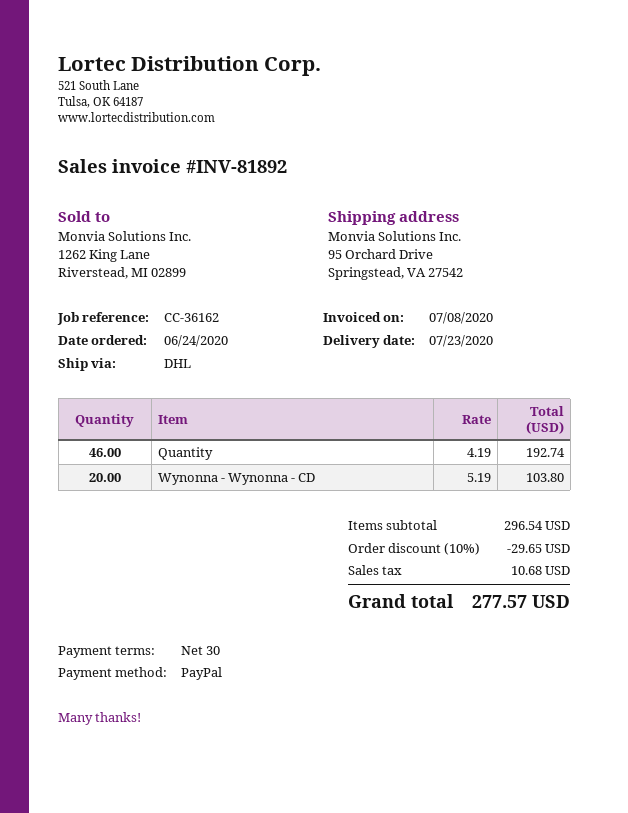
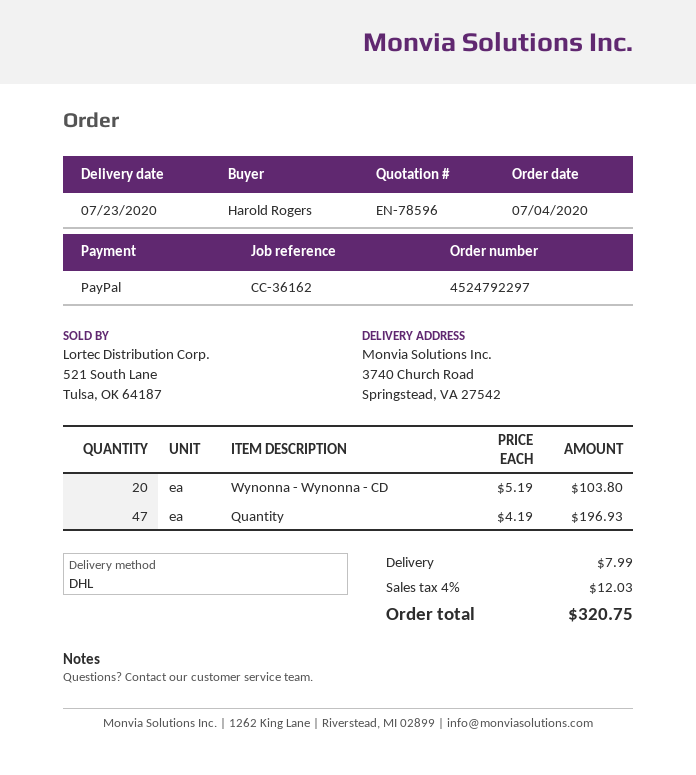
order date: 2020-06-24 -> 2020-07-04
ship to: 95 Orchard Drive, Springstead, VA 27542 -> 3740 Church Road, Springstead, VA 27542
Quantity: 46 x 4.19 = 192.74 -> 47 x 4.19 = 196.93
discount: 10% = 29.65 -> none
shipping: none -> 7.99
tax: 10.68 -> 12.03
total: 277.57 -> 320.75

